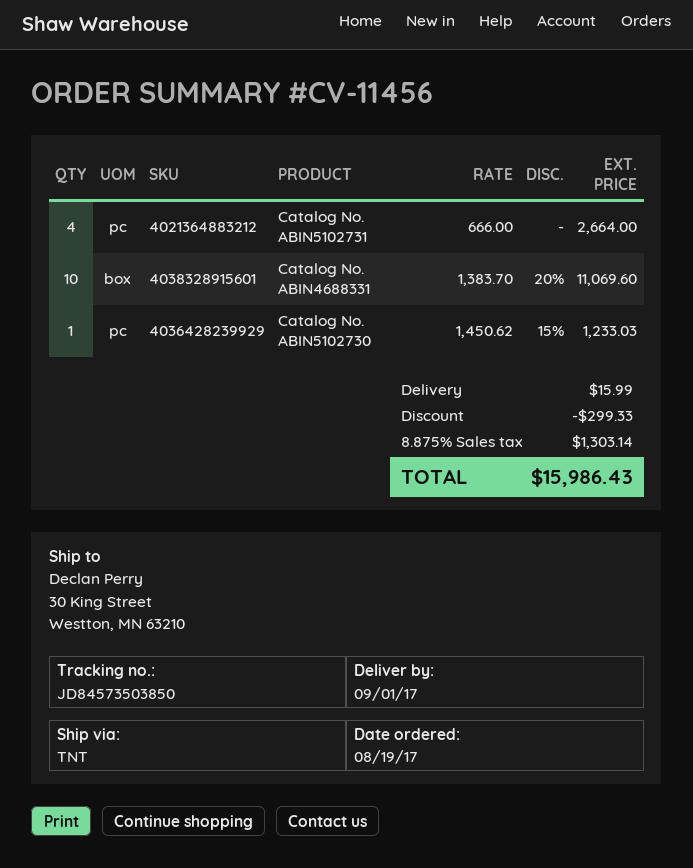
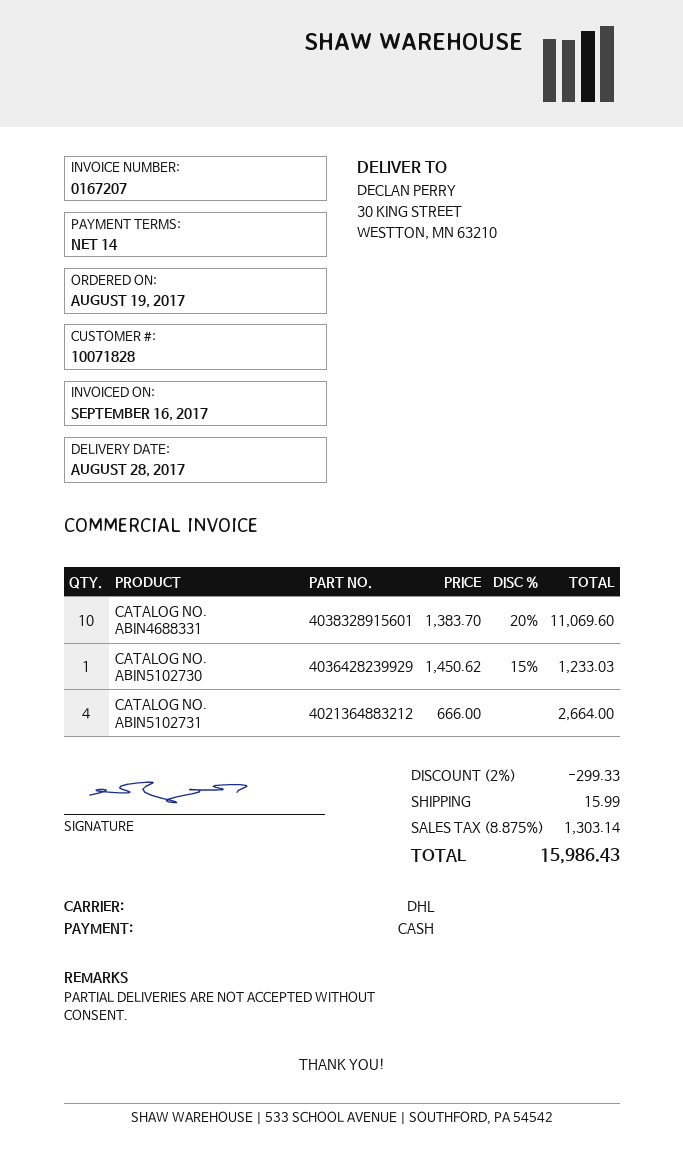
delivery date: 2017-09-01 -> 2017-08-28
shipping method: TNT -> DHL

